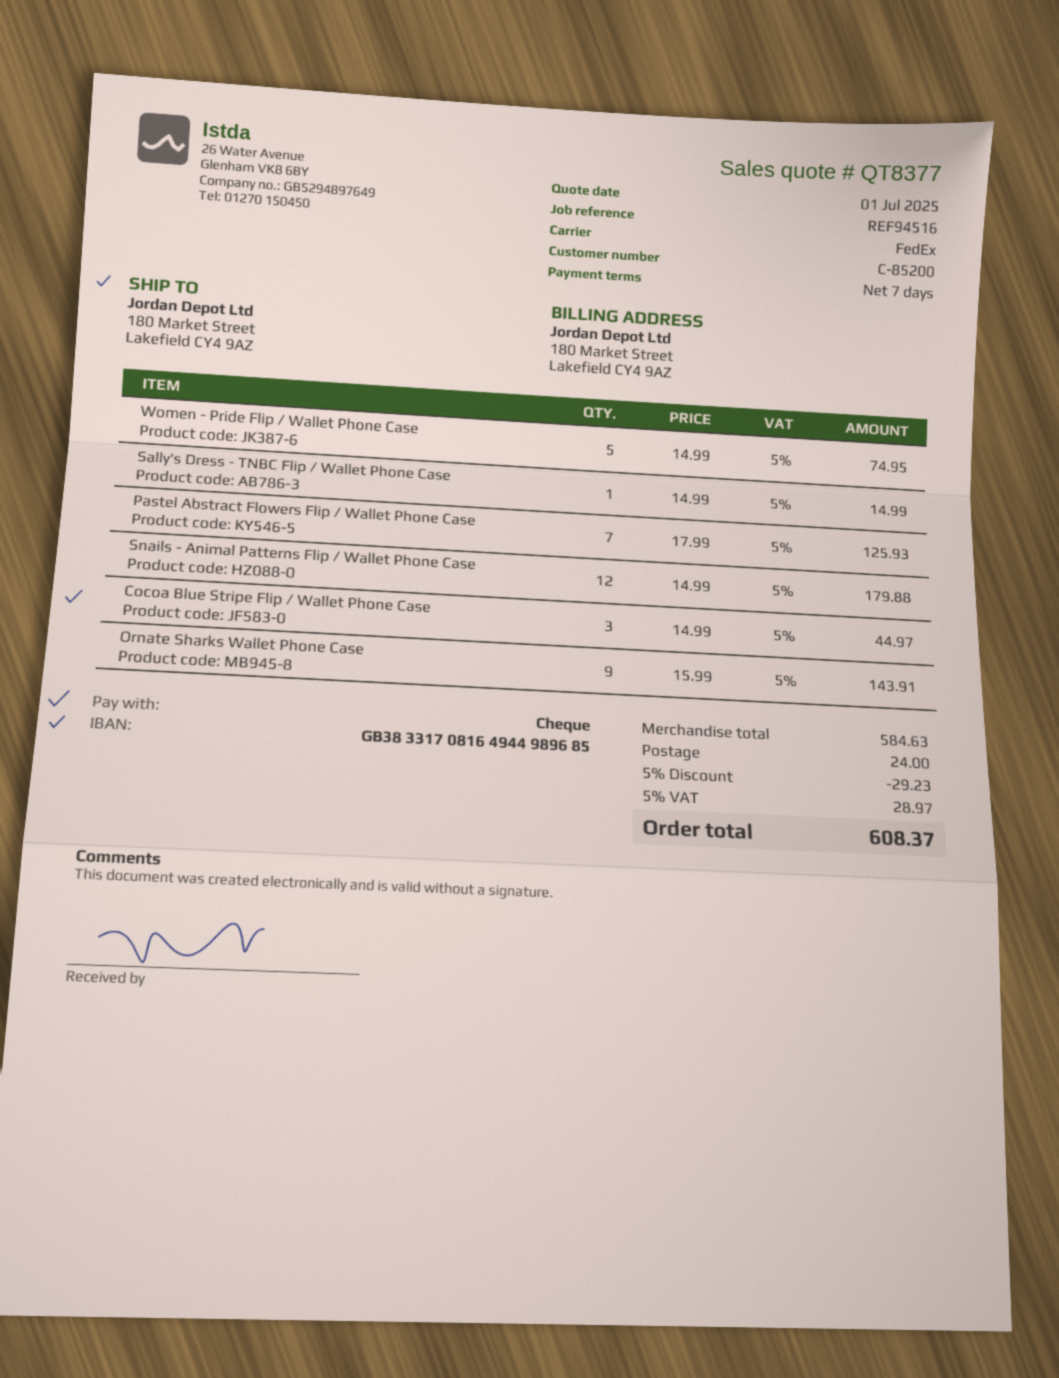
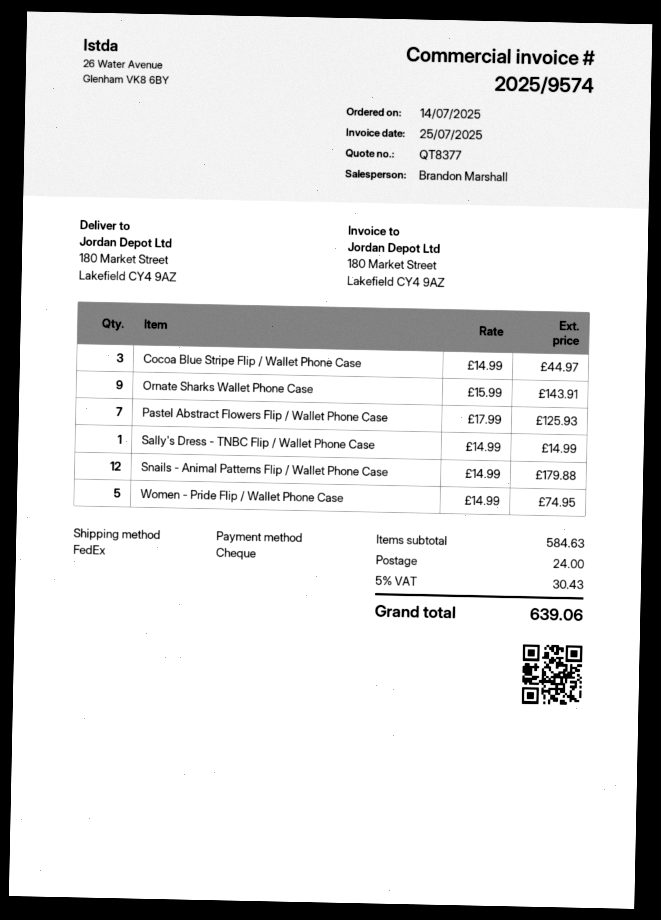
discount: 5% = 29.23 -> none
tax: 5% = 28.97 -> 5% = 30.43
total: 608.37 -> 639.06

